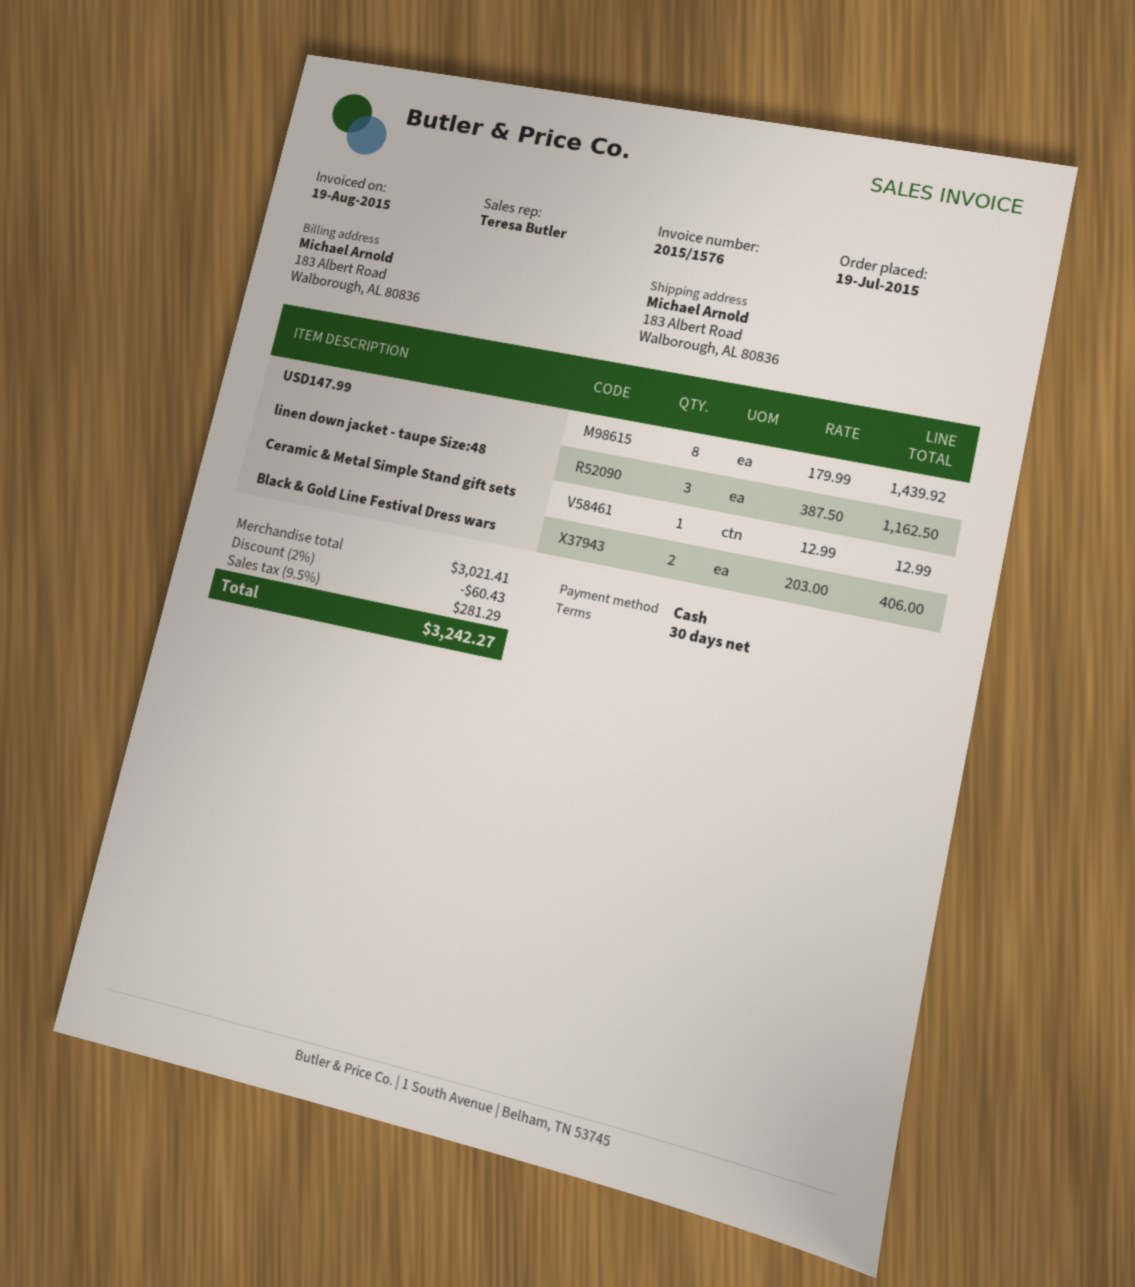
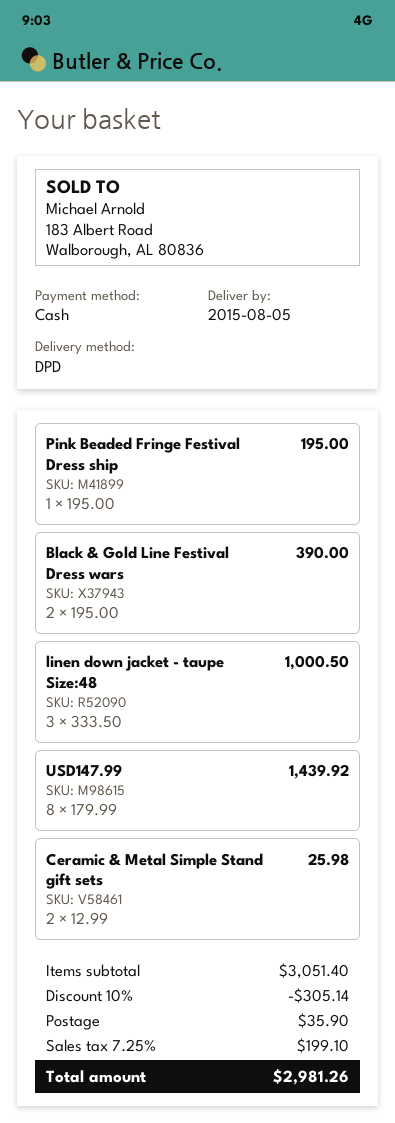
linen down jacket - taupe Size:48: 3 x 387.50 = 1162.50 -> 3 x 333.50 = 1000.50
Ceramic & Metal Simple Stand gift sets: 1 x 12.99 = 12.99 -> 2 x 12.99 = 25.98
Black & Gold Line Festival Dress wars: 2 x 203.00 = 406.00 -> 2 x 195.00 = 390.00
Pink Beaded Fringe Festival Dress ship: none -> 1 x 195.00 = 195.00
subtotal: 3021.41 -> 3051.40
discount: 2% = 60.43 -> 10% = 305.14
shipping: none -> 35.90
tax: 9.5% = 281.29 -> 7.25% = 199.10
total: 3242.27 -> 2981.26

